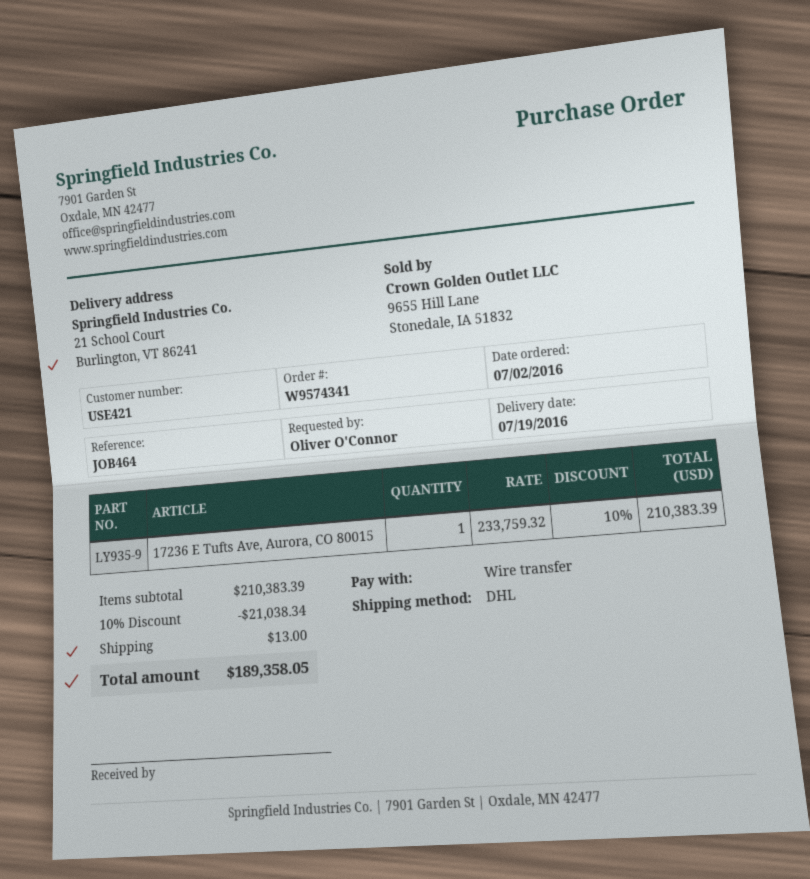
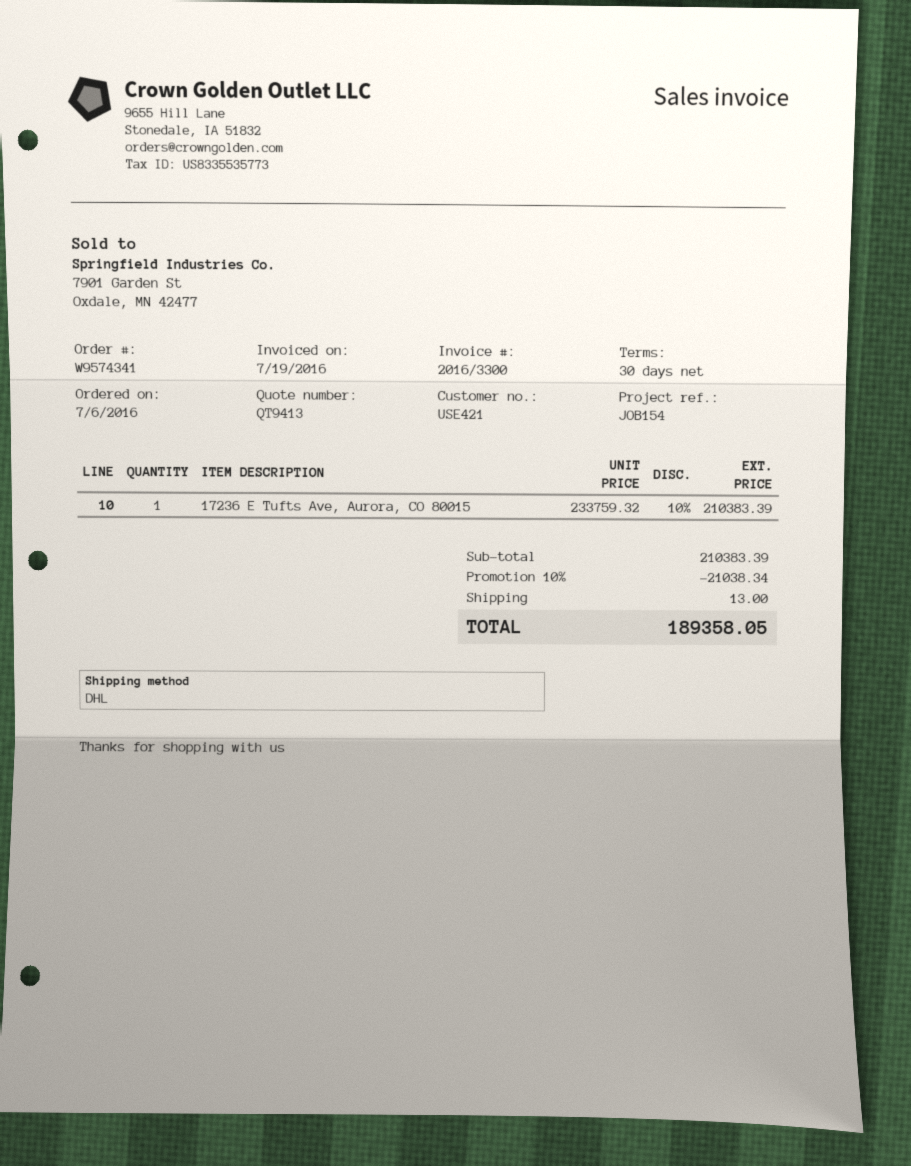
order date: 2016-07-02 -> 2016-07-06
reference: JOB464 -> JOB154

